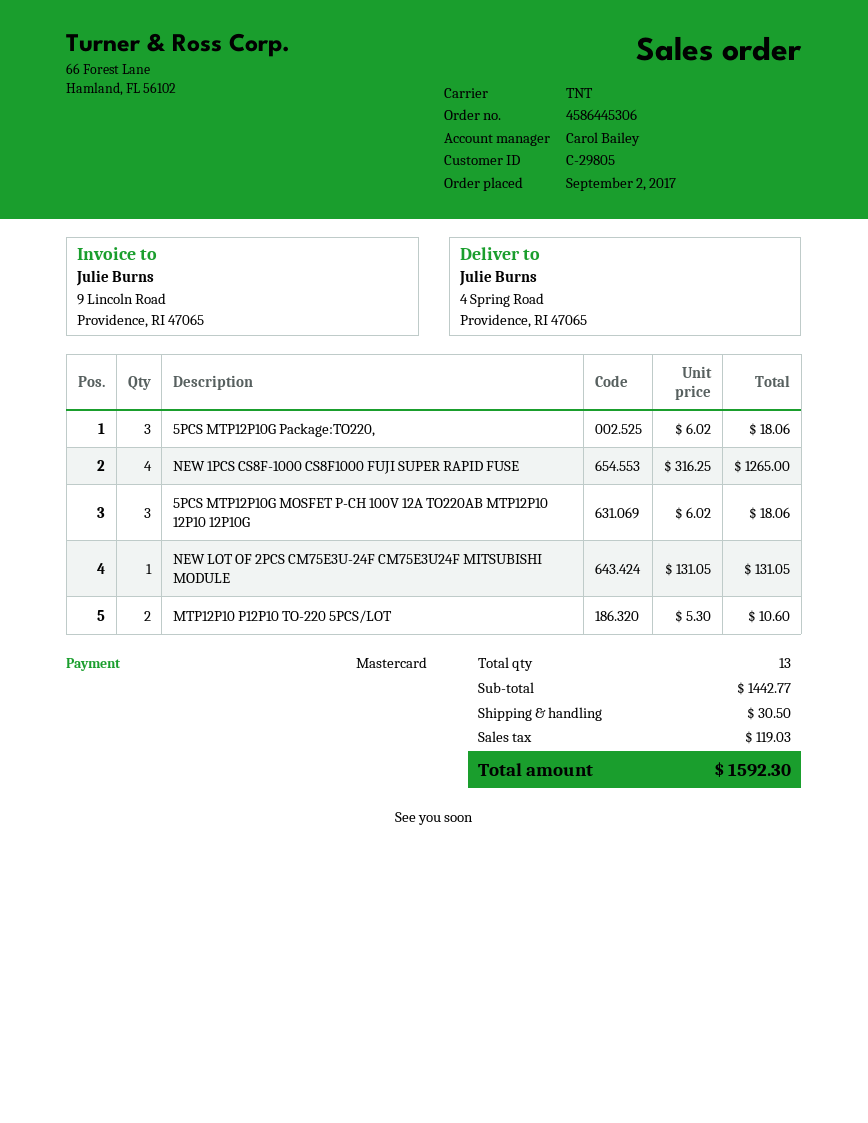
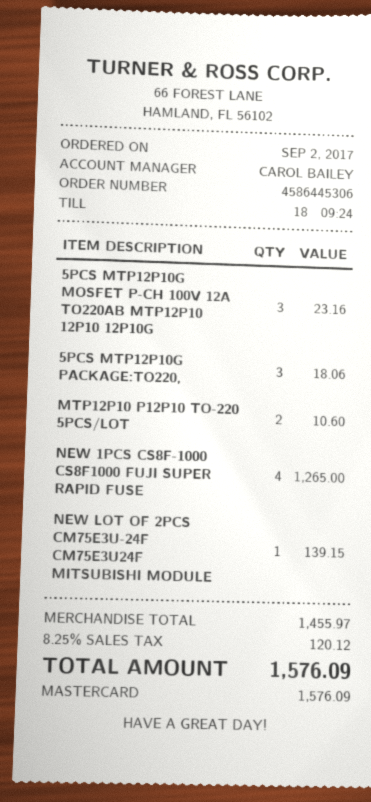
5PCS MTP12P10G MOSFET P-CH 100V 12A TO220AB MTP12P10 12P10 12P10G: 3 for 18.06 -> 3 for 23.16
NEW LOT OF 2PCS CM75E3U-24F CM75E3U24F MITSUBISHI MODULE: 1 for 131.05 -> 1 for 139.15
subtotal: 1442.77 -> 1455.97
shipping: 30.50 -> none
tax: 119.03 -> 120.12
total: 1592.30 -> 1576.09

